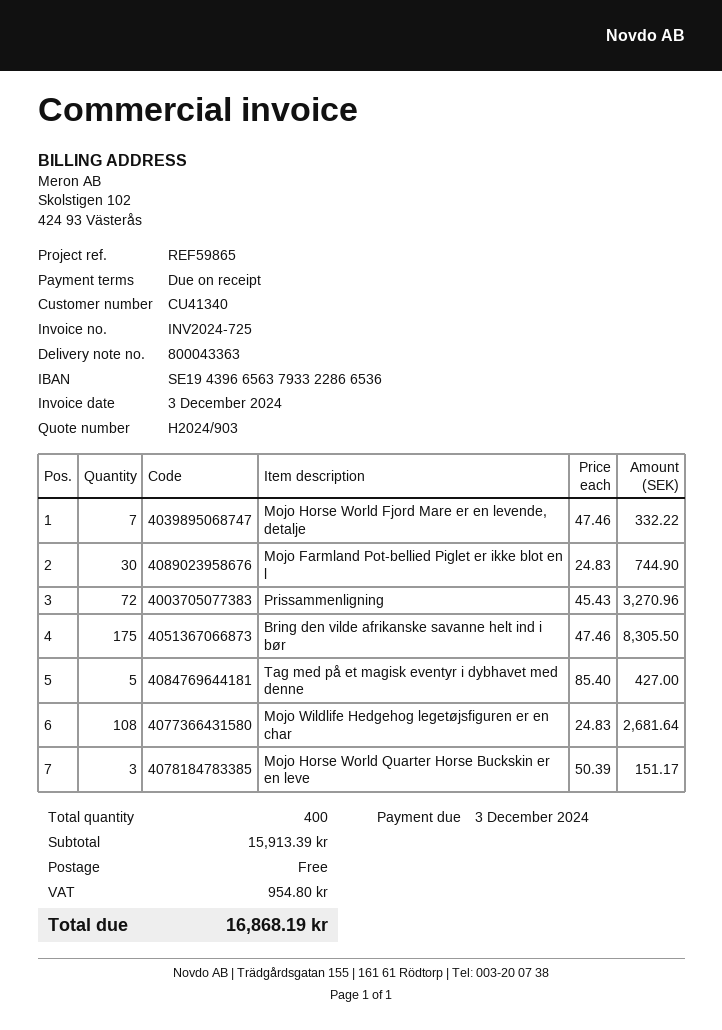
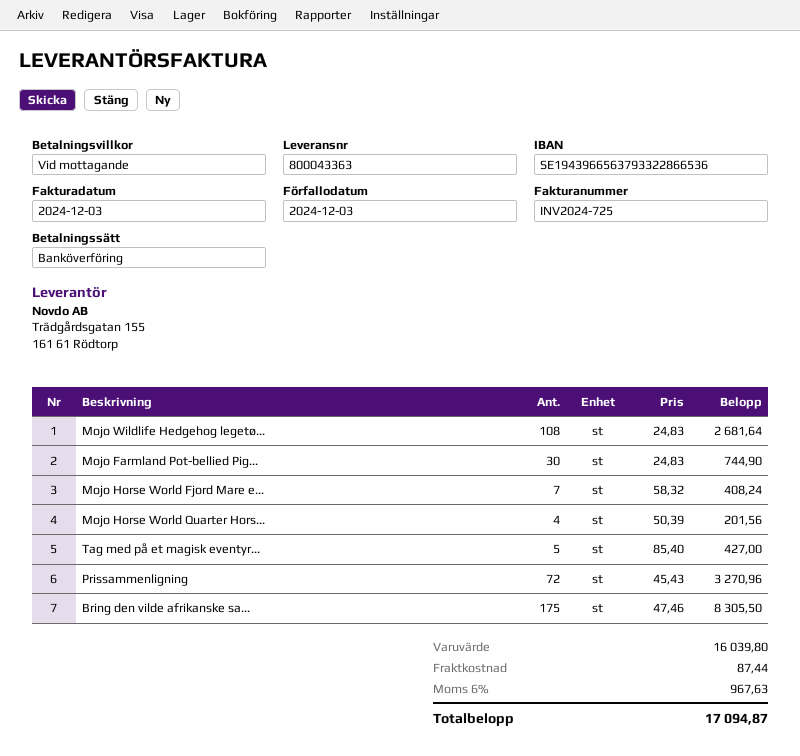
Mojo Horse World Fjord Mare er en levende, detalje: 7 x 47.46 = 332.22 -> 7 x 58.32 = 408.24
Mojo Horse World Quarter Horse Buckskin er en leve: 3 x 50.39 = 151.17 -> 4 x 50.39 = 201.56
subtotal: 15913.39 -> 16039.80
shipping: 0.00 -> 87.44
tax: 954.80 -> 967.63
total: 16868.19 -> 17094.87

